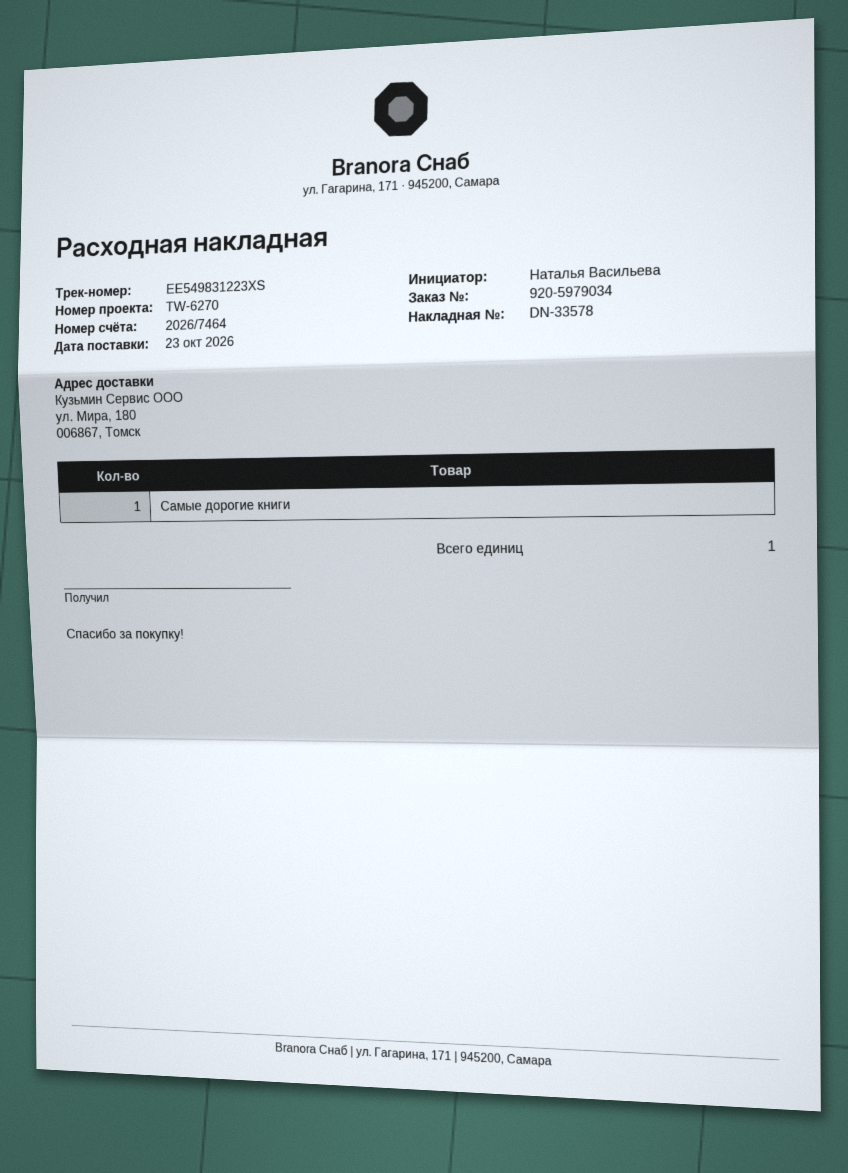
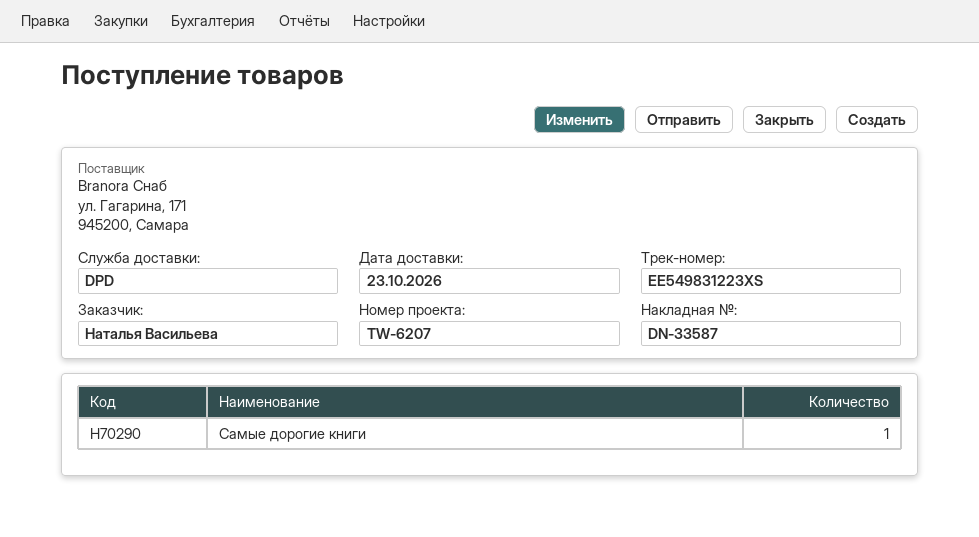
delivery note number: DN-33578 -> DN-33587
reference: TW-6270 -> TW-6207

